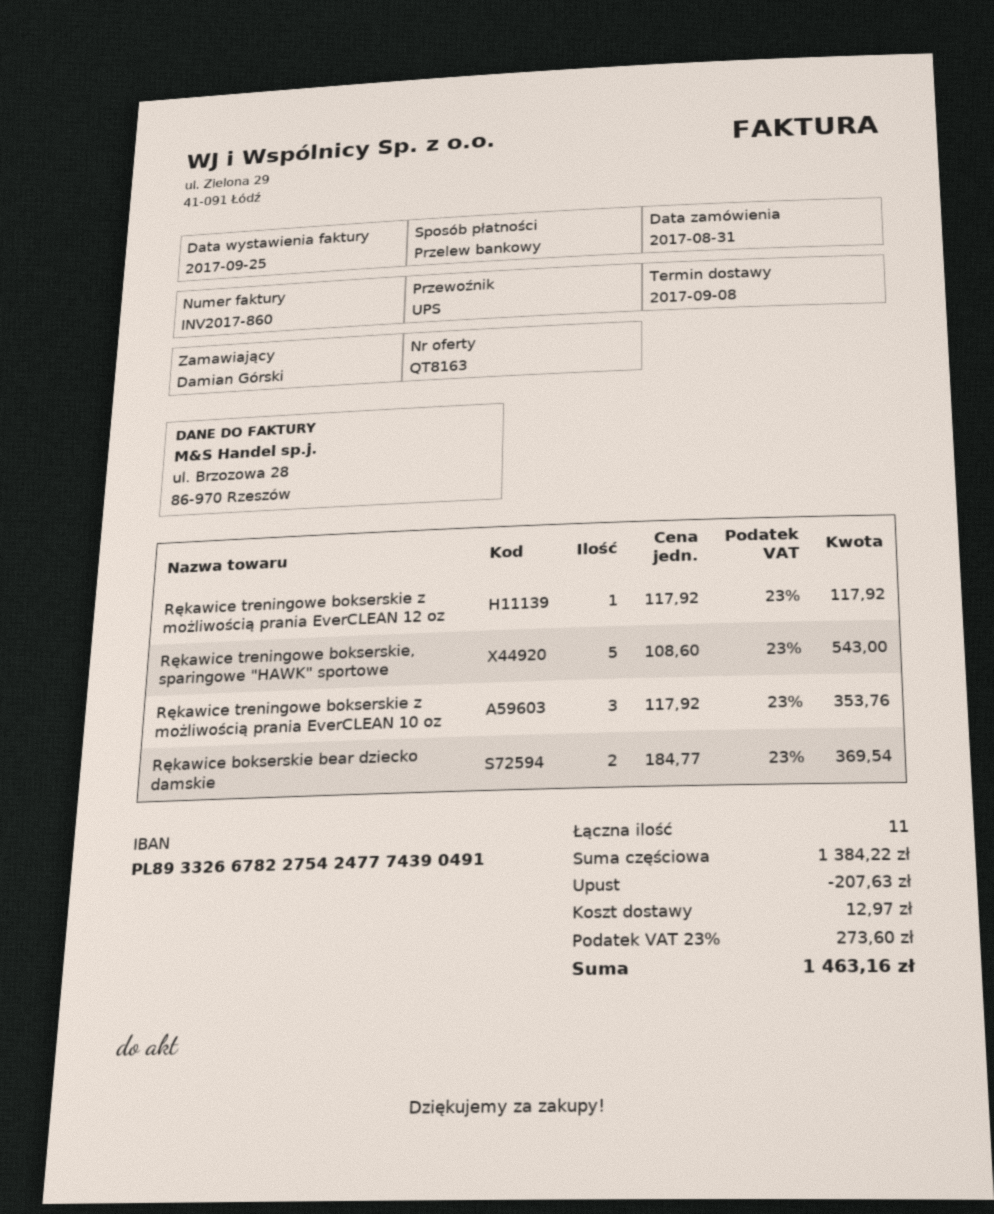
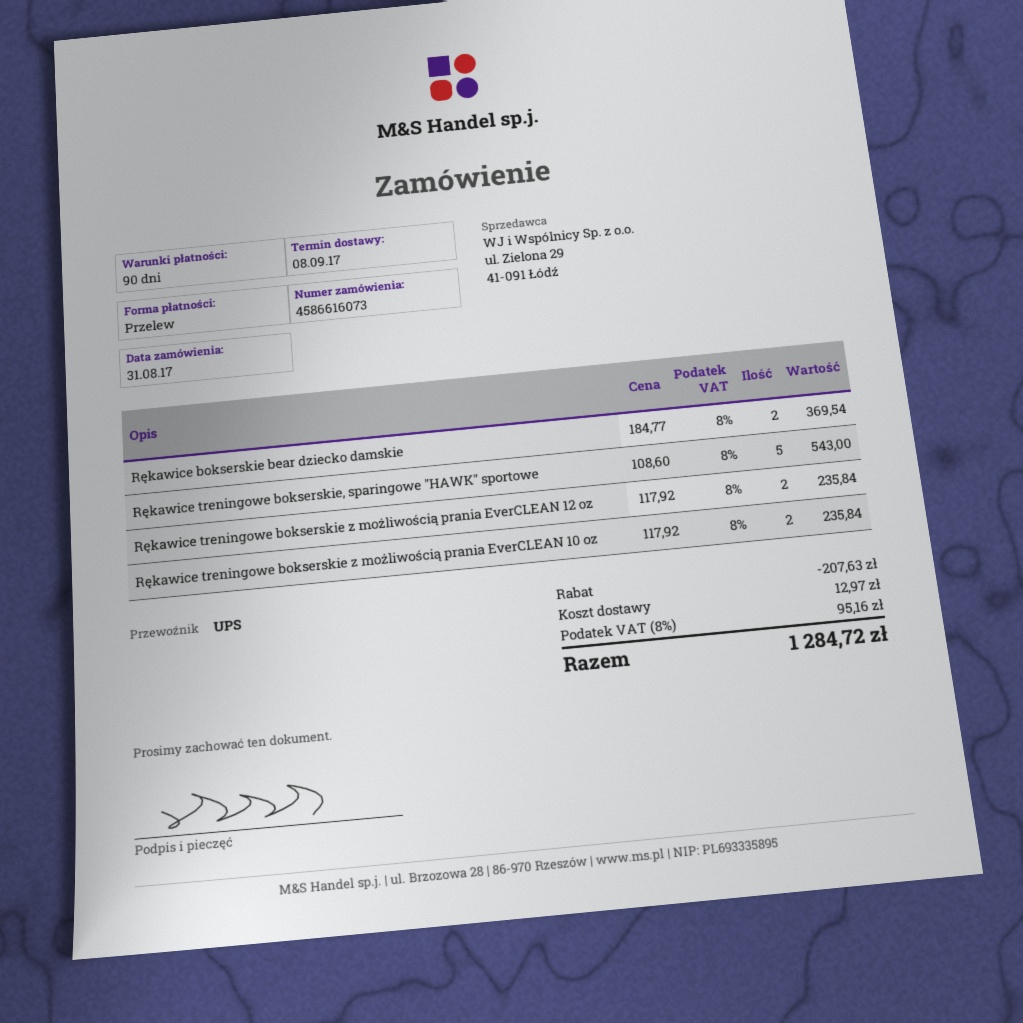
Rękawice treningowe bokserskie z możliwością prania EverCLEAN 12 oz: 1 x 117.92 = 117.92 -> 2 x 117.92 = 235.84
Rękawice treningowe bokserskie z możliwością prania EverCLEAN 10 oz: 3 x 117.92 = 353.76 -> 2 x 117.92 = 235.84
tax: 23% = 273.60 -> 8% = 95.16
total: 1463.16 -> 1284.72

